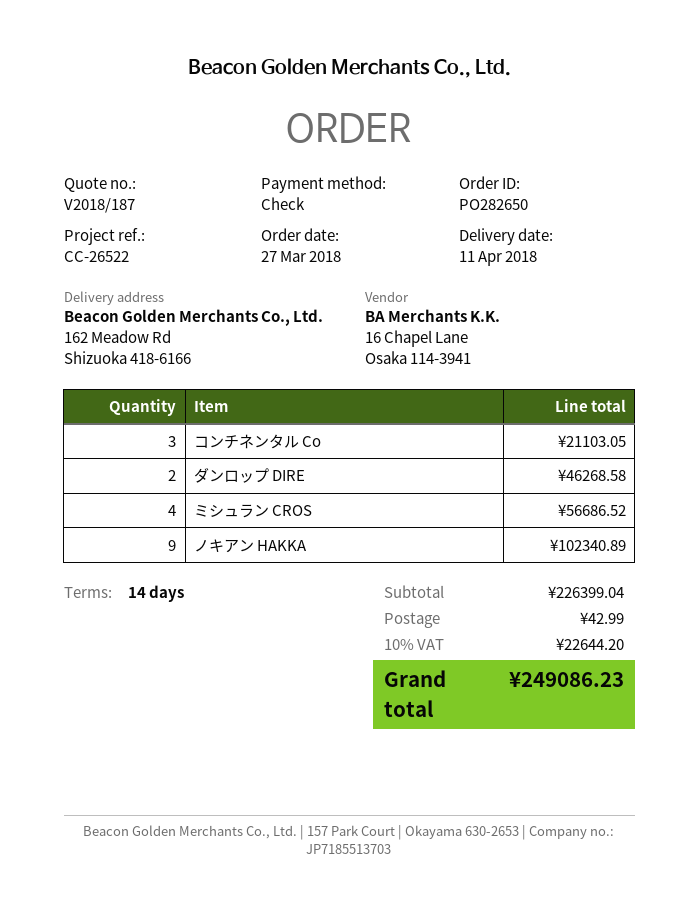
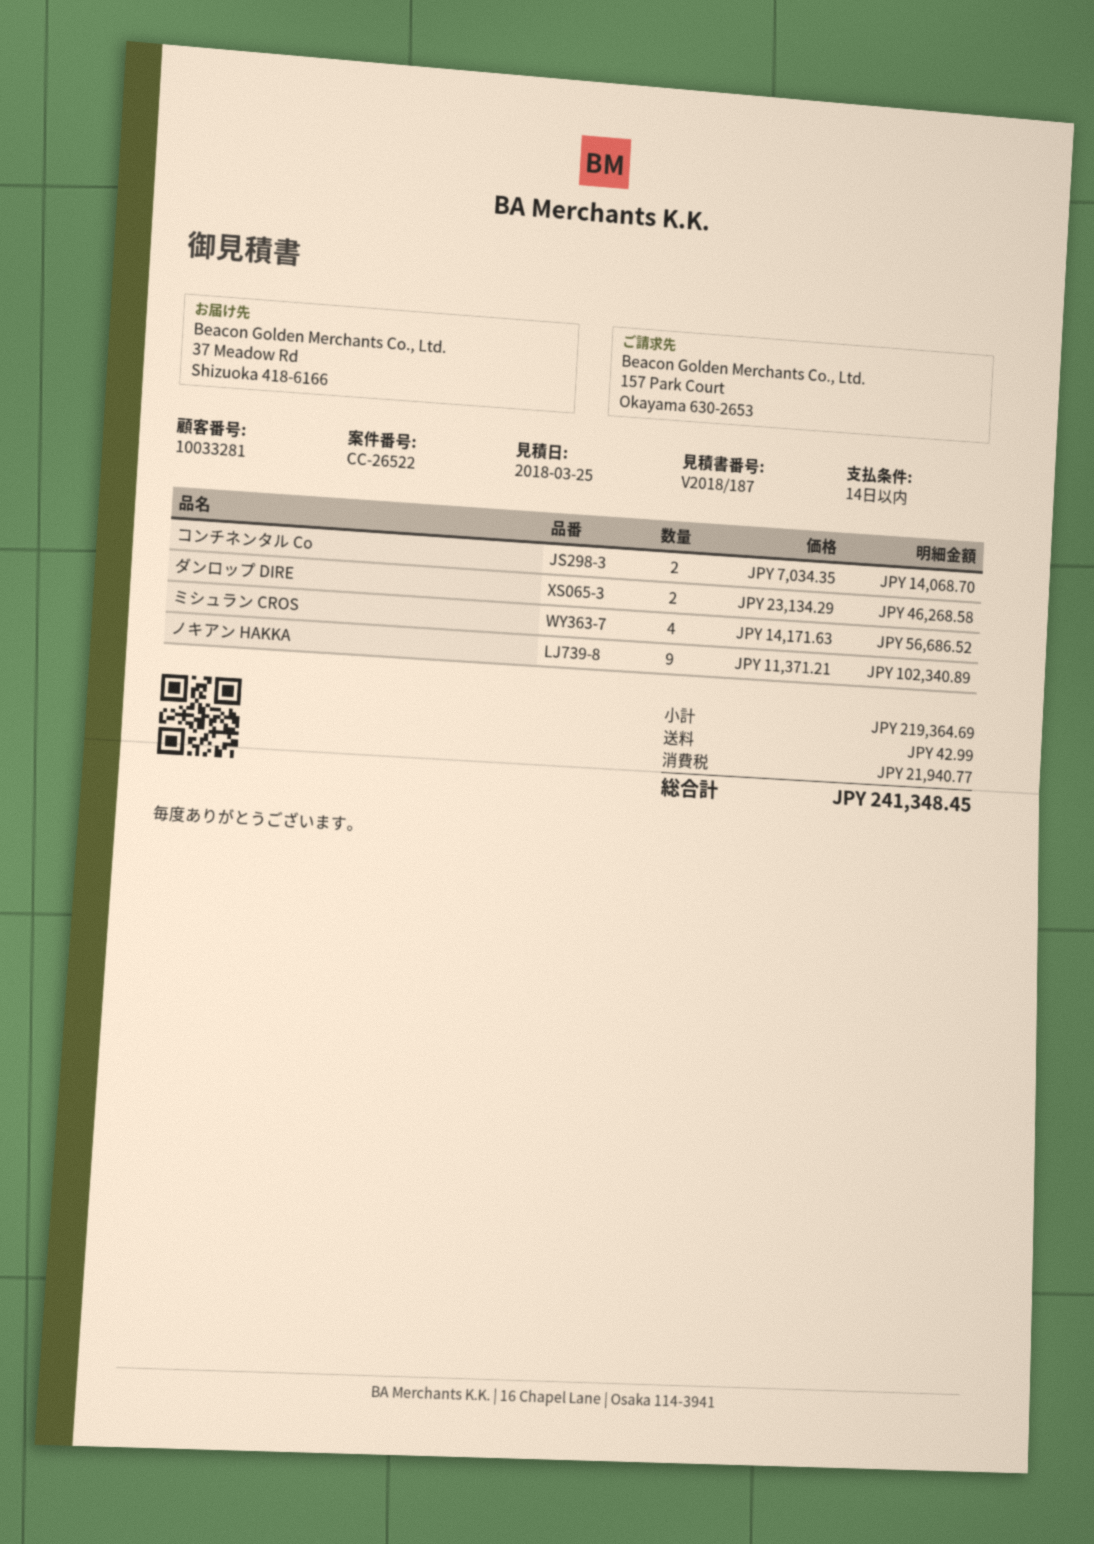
ship to: 162 Meadow Rd, Shizuoka 418-6166 -> 37 Meadow Rd, Shizuoka 418-6166
コンチネンタル Co: 3 for 21103.05 -> 2 for 14068.70
subtotal: 226399.04 -> 219364.69
tax: 22644.20 -> 21940.77
total: 249086.23 -> 241348.45

